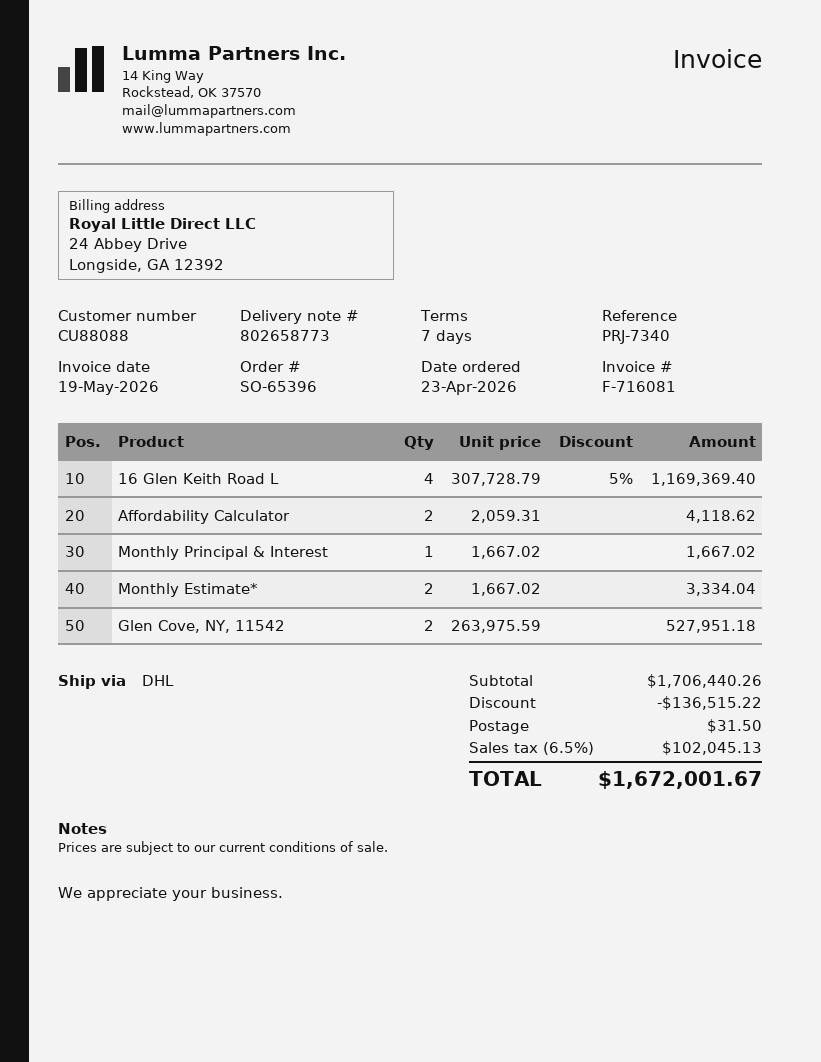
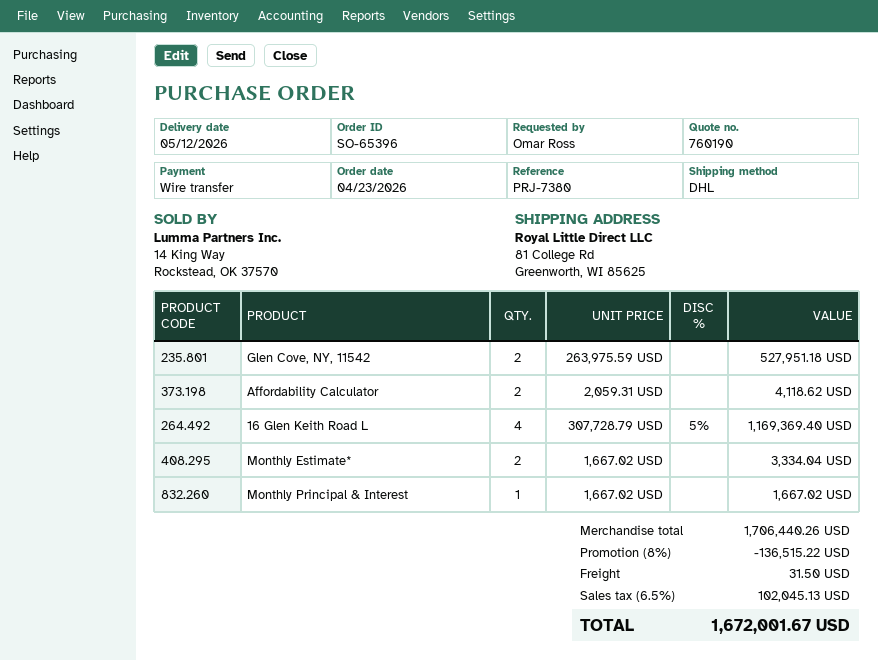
reference: PRJ-7340 -> PRJ-7380

